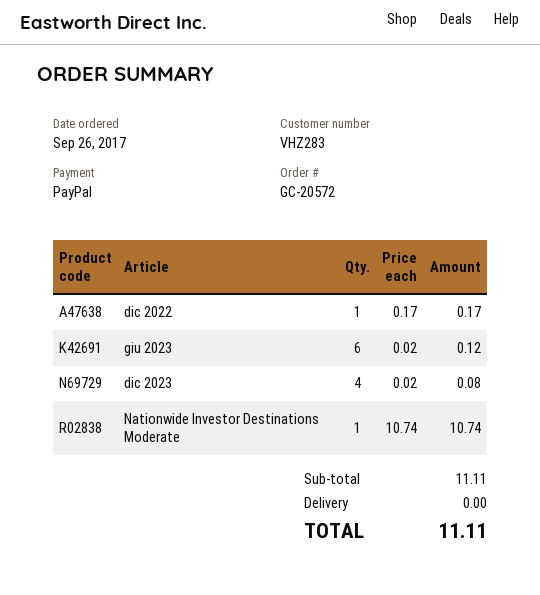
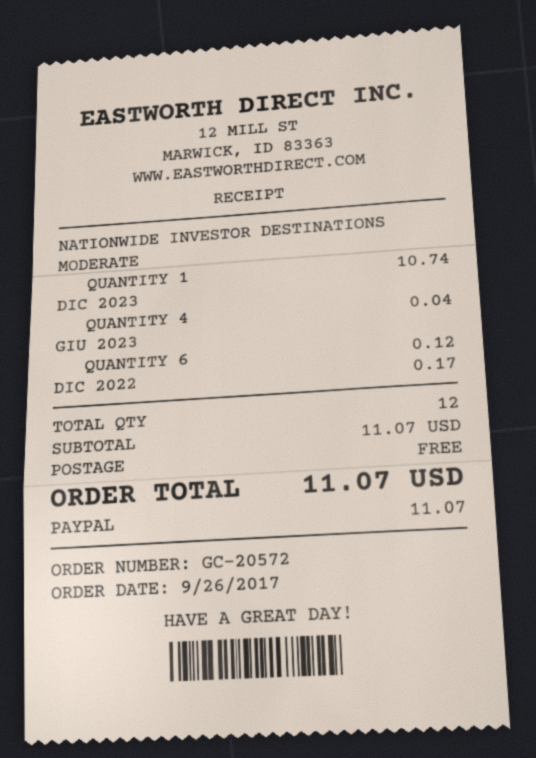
dic 2023: 4 for 0.08 -> 4 for 0.04
subtotal: 11.11 -> 11.07
total: 11.11 -> 11.07

